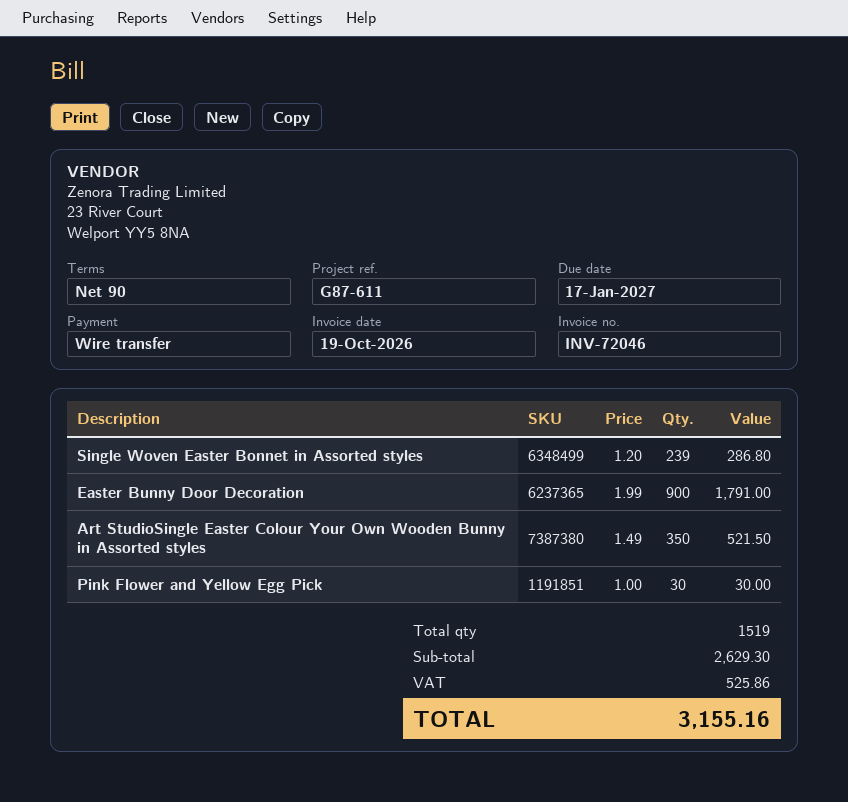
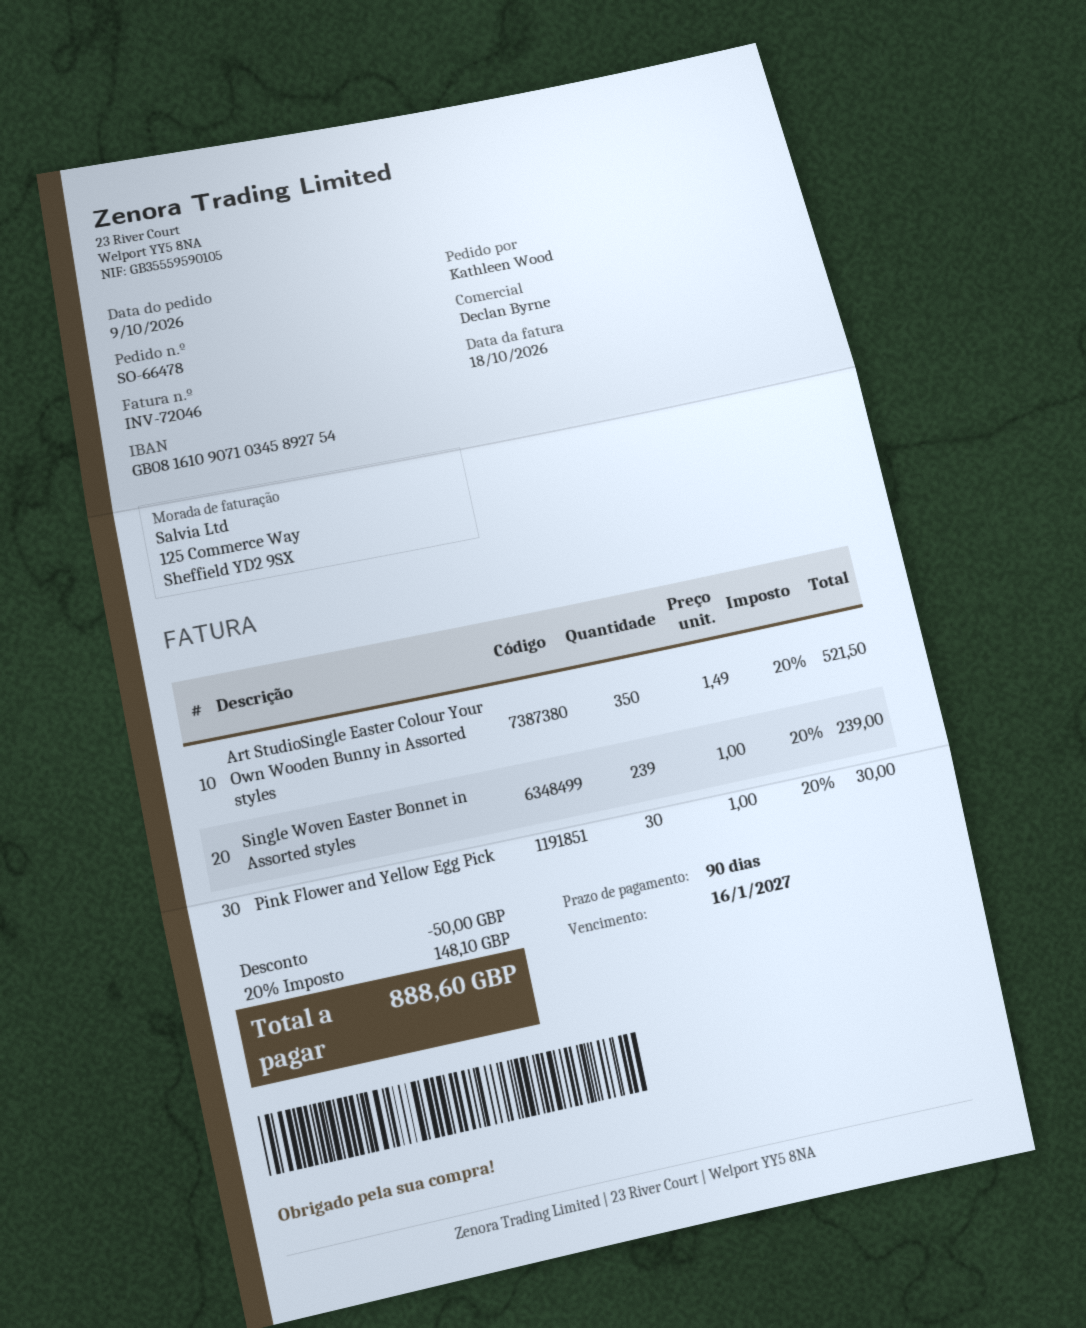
invoice date: 2026-10-19 -> 2026-10-18
due date: 2027-01-17 -> 2027-01-16
Single Woven Easter Bonnet in Assorted styles: 239 x 1.20 = 286.80 -> 239 x 1.00 = 239.00
Easter Bunny Door Decoration: 900 x 1.99 = 1791.00 -> none
discount: none -> 50.00
tax: 525.86 -> 148.10
total: 3155.16 -> 888.60

